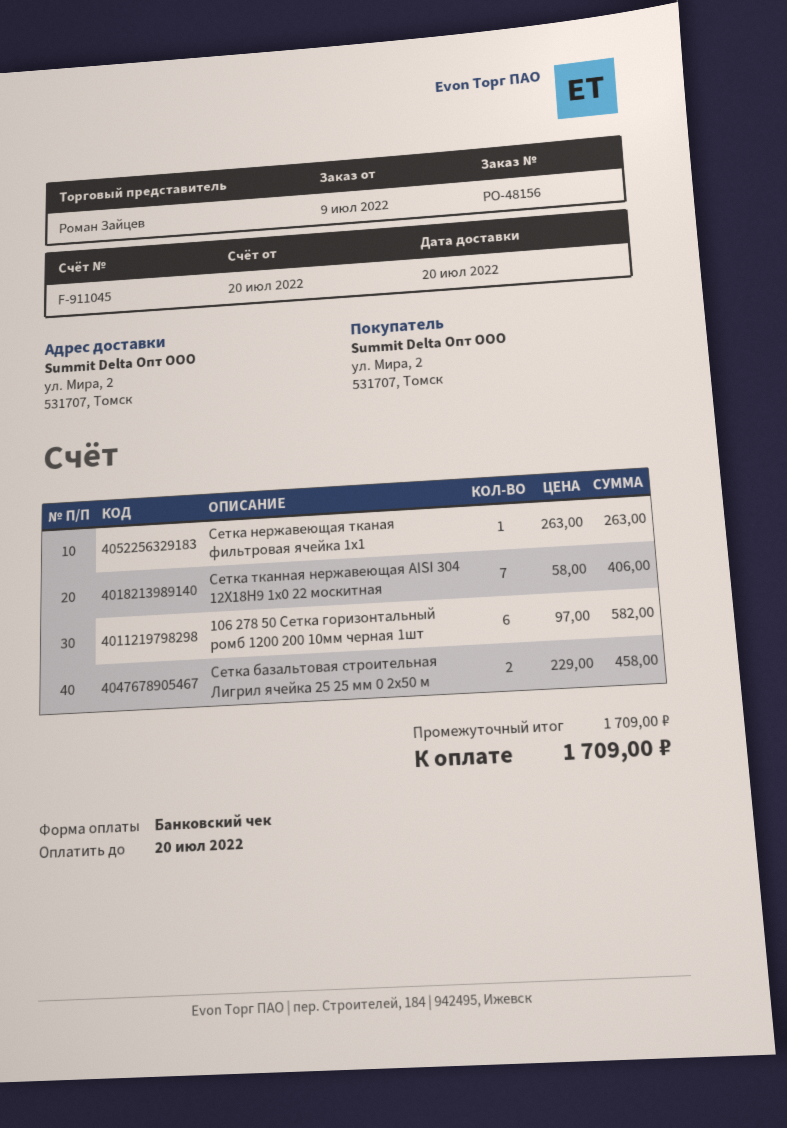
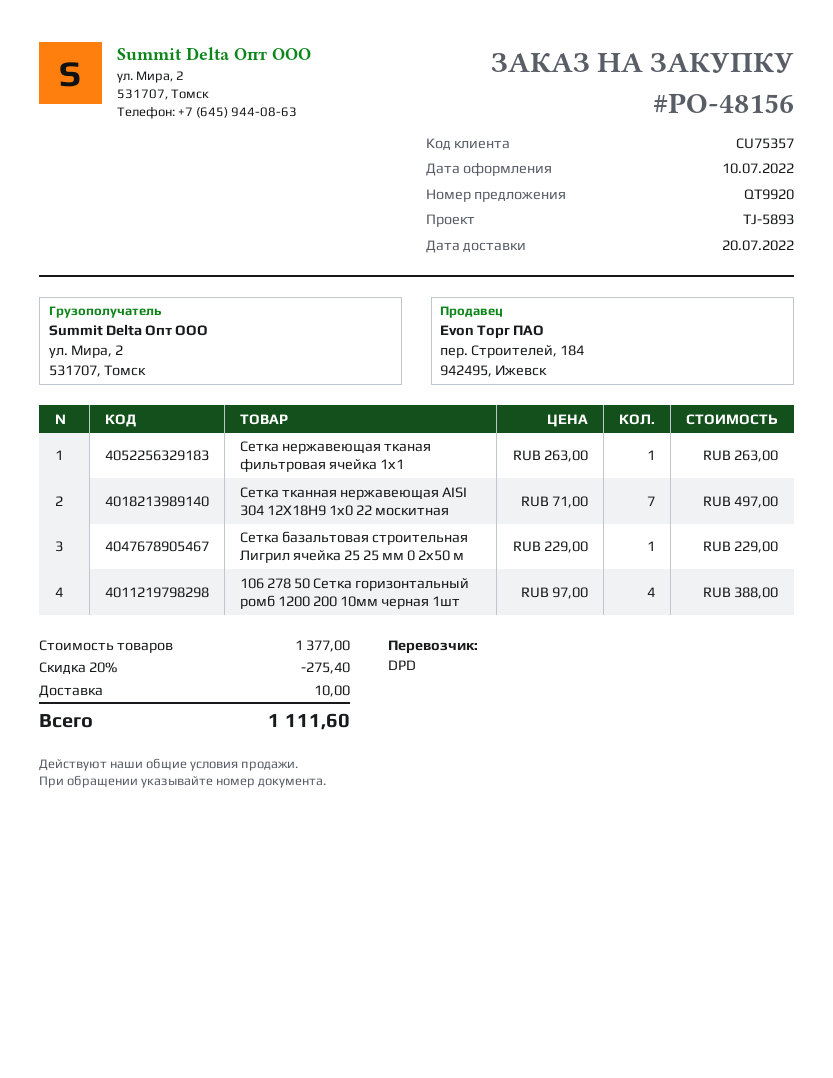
order date: 2022-07-09 -> 2022-07-10
Сетка тканная нержавеющая AISI 304 12Х18Н9 1х0 22 москитная: 7 x 58.00 = 406.00 -> 7 x 71.00 = 497.00
106 278 50 Сетка горизонтальный ромб 1200 200 10мм черная 1шт: 6 x 97.00 = 582.00 -> 4 x 97.00 = 388.00
Сетка базальтовая строительная Лигрил ячейка 25 25 мм 0 2х50 м: 2 x 229.00 = 458.00 -> 1 x 229.00 = 229.00
subtotal: 1709.00 -> 1377.00
discount: none -> 20% = 275.40
shipping: none -> 10.00
total: 1709.00 -> 1111.60

